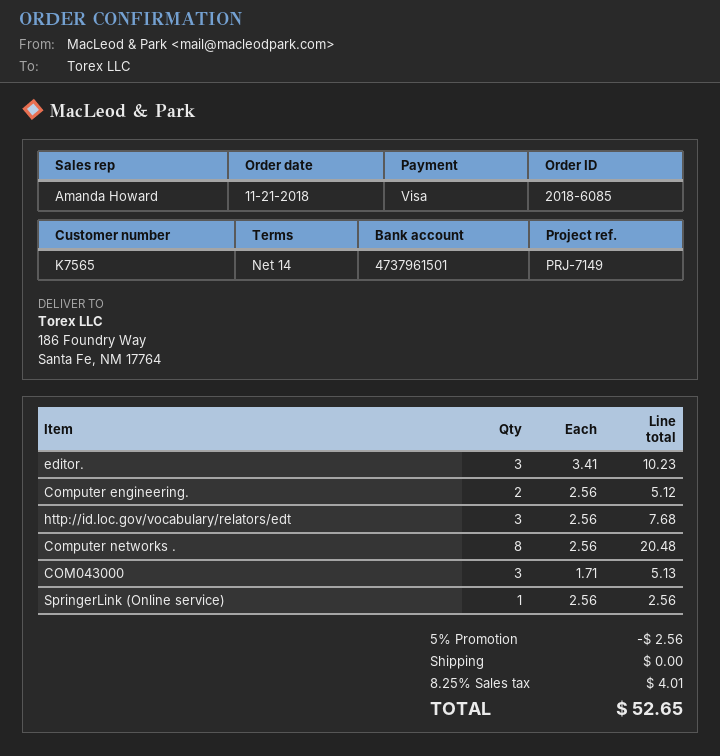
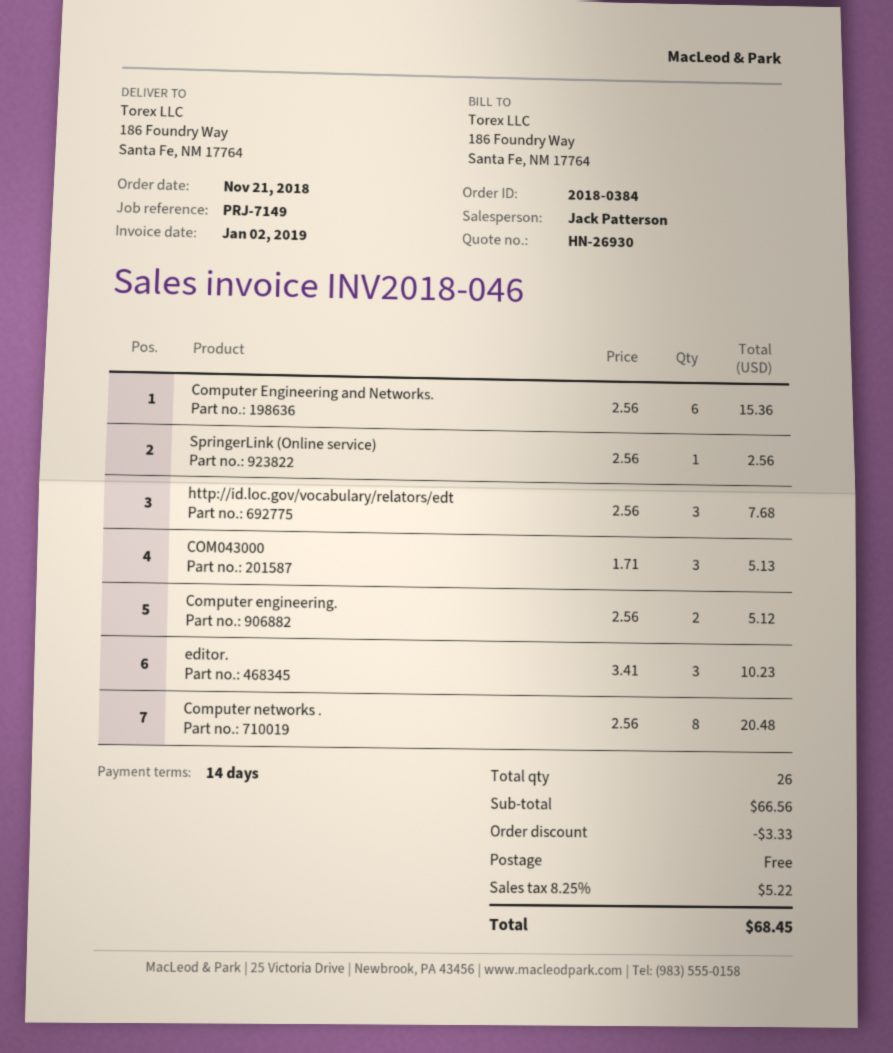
order number: 2018-6085 -> 2018-0384
sales rep: Amanda Howard -> Jack Patterson
Computer Engineering and Networks.: none -> 6 x 2.56 = 15.36
discount: 2.56 -> 3.33
tax: 8.25% = 4.01 -> 8.25% = 5.22
total: 52.65 -> 68.45

